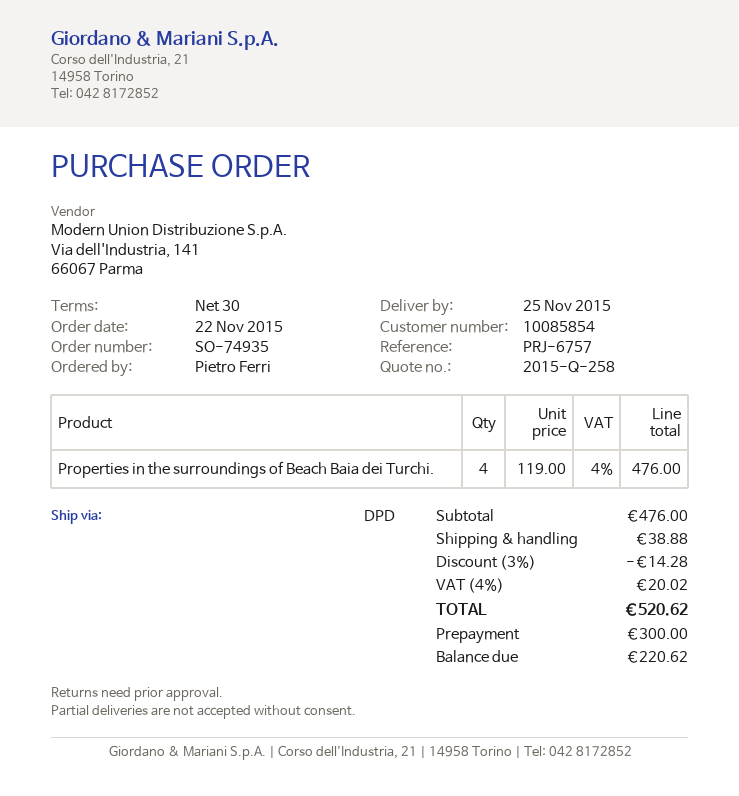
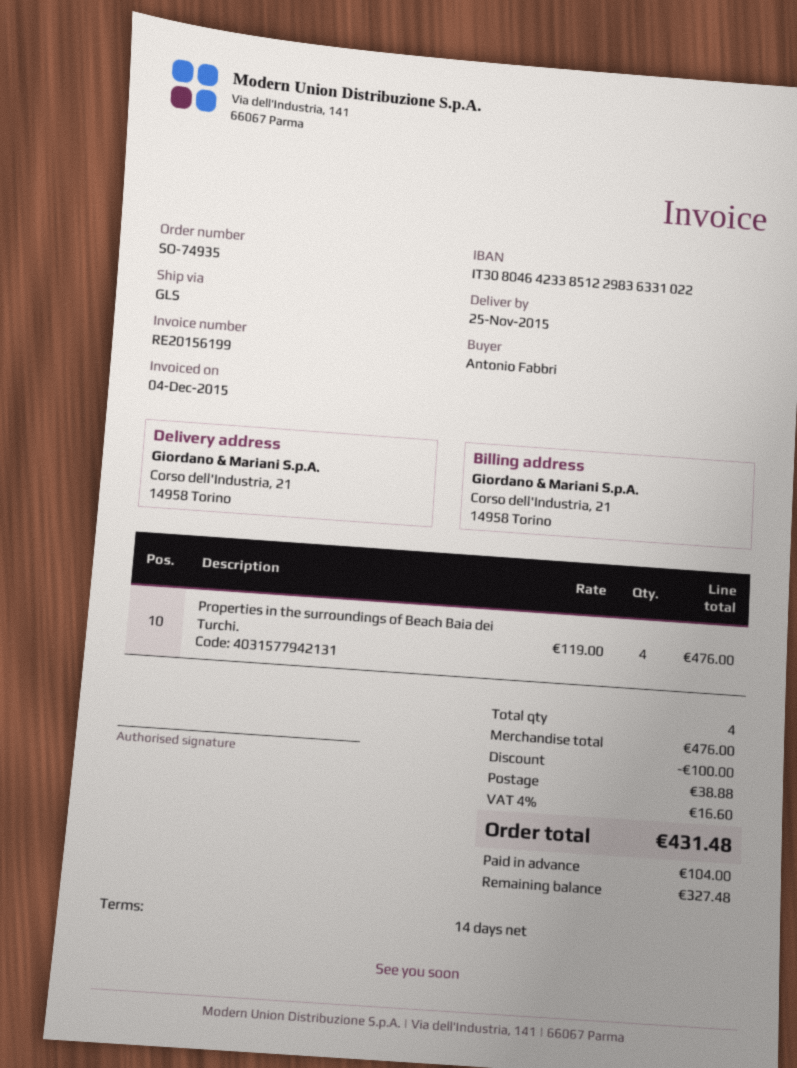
payment terms: 30 days -> 14 days
ordered by: Pietro Ferri -> Antonio Fabbri
shipping method: DPD -> GLS
discount: 14.28 -> 100.00
tax: 4% = 20.02 -> 4% = 16.60
total: 520.62 -> 431.48
deposit: 300.00 -> 104.00
balance: 220.62 -> 327.48

